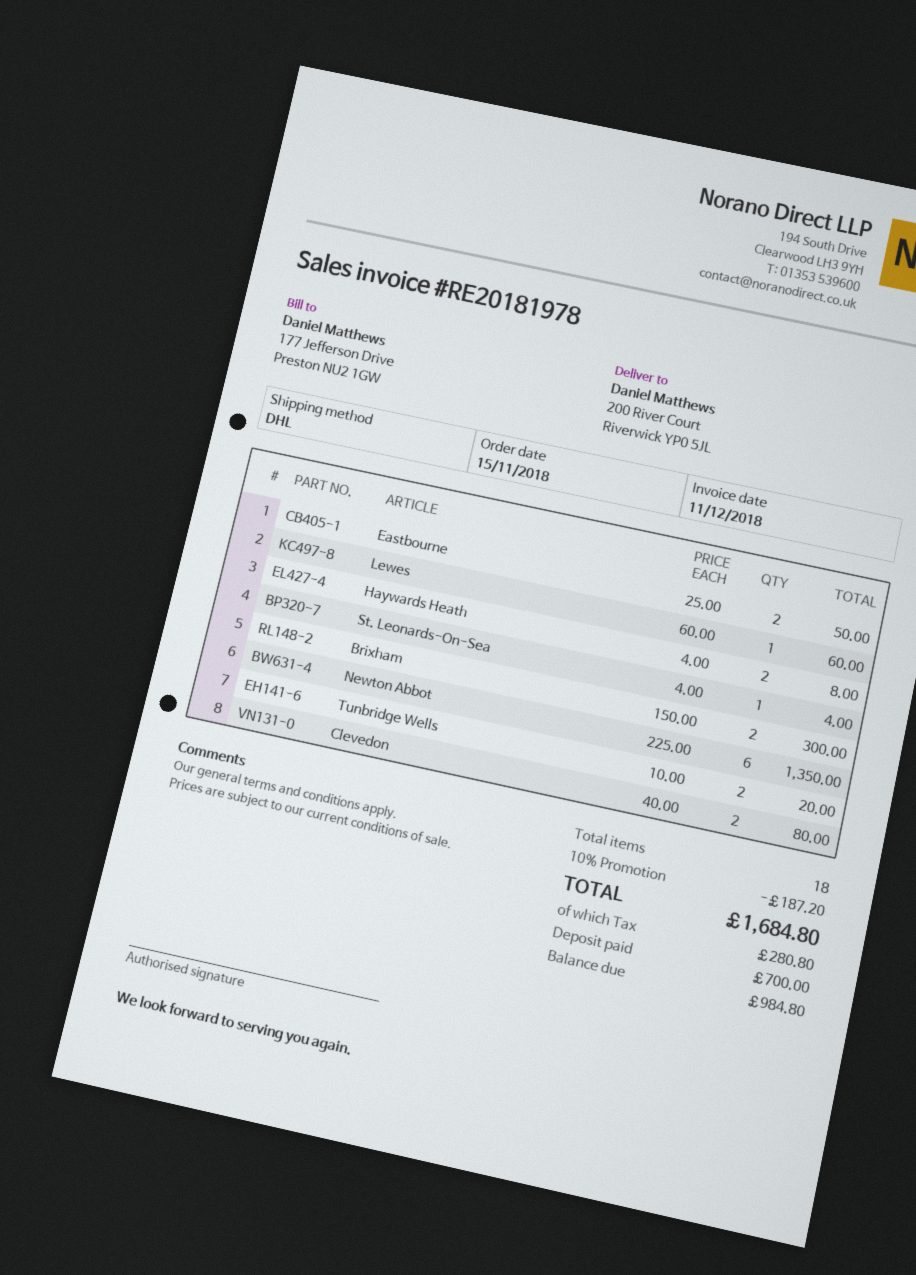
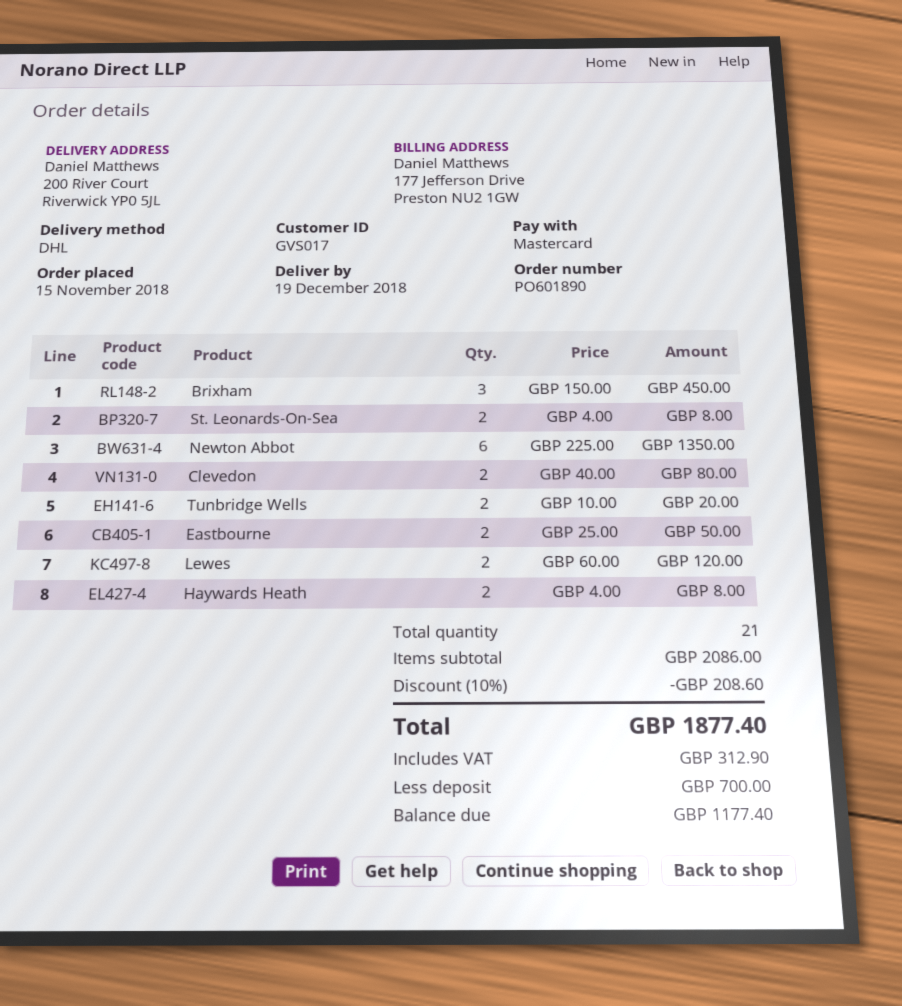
Lewes: 1 x 60.00 = 60.00 -> 2 x 60.00 = 120.00
St. Leonards-On-Sea: 1 x 4.00 = 4.00 -> 2 x 4.00 = 8.00
Brixham: 2 x 150.00 = 300.00 -> 3 x 150.00 = 450.00
total quantity: 18 -> 21
discount: 10% = 187.20 -> 10% = 208.60
tax: 280.80 -> 312.90
total: 1684.80 -> 1877.40
balance: 984.80 -> 1177.40

